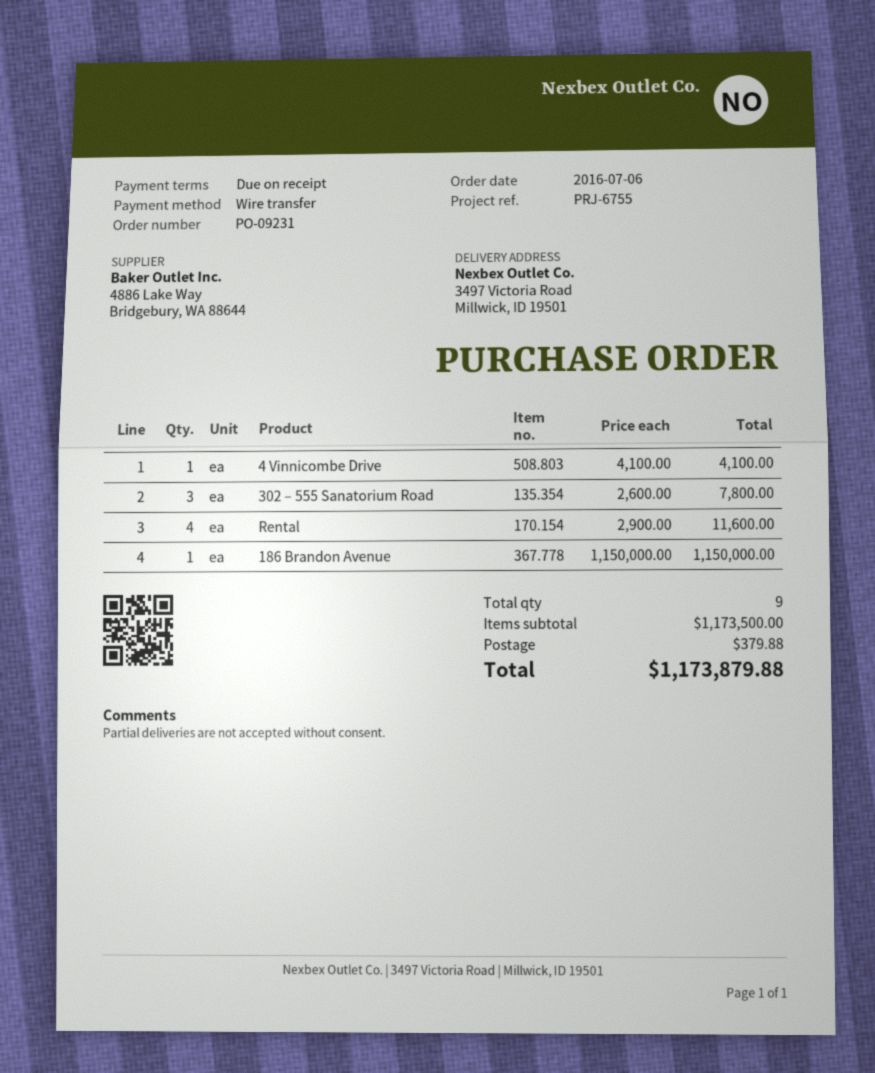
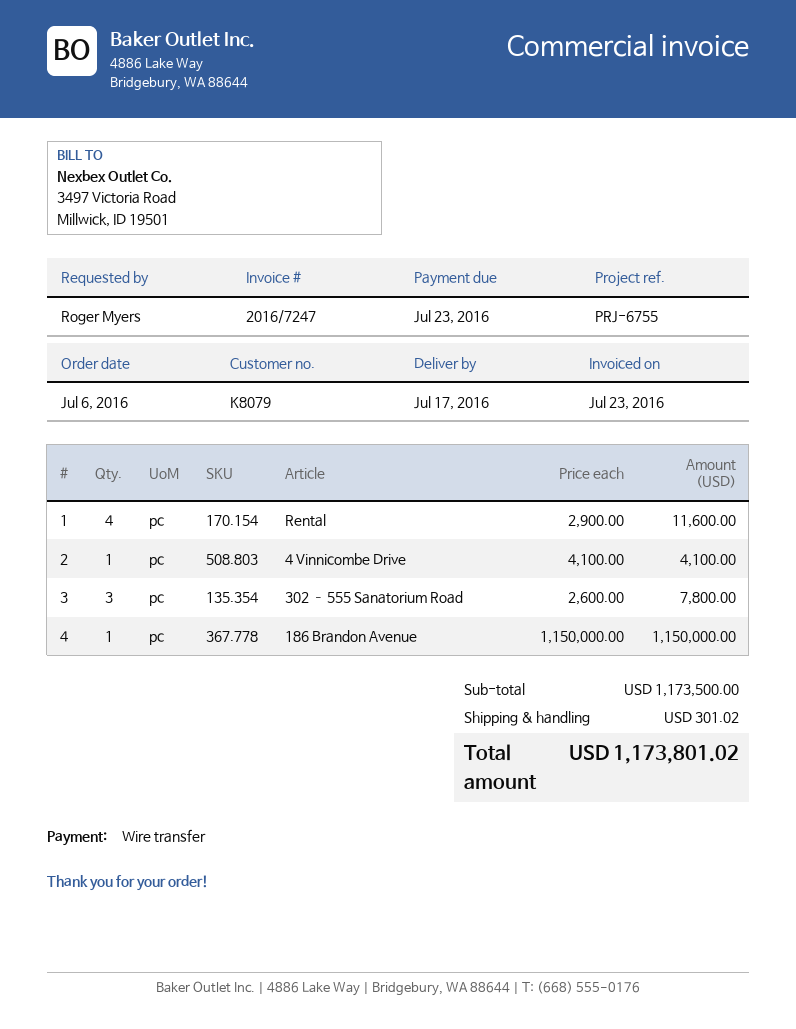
shipping: 379.88 -> 301.02
total: 1173879.88 -> 1173801.02

